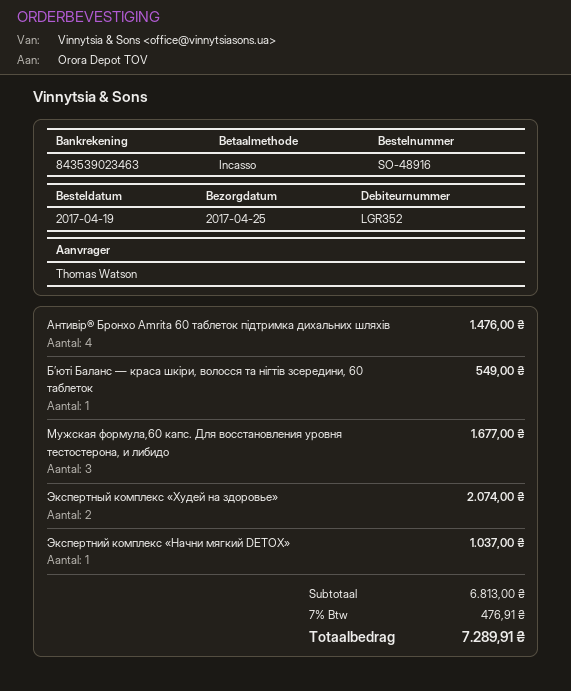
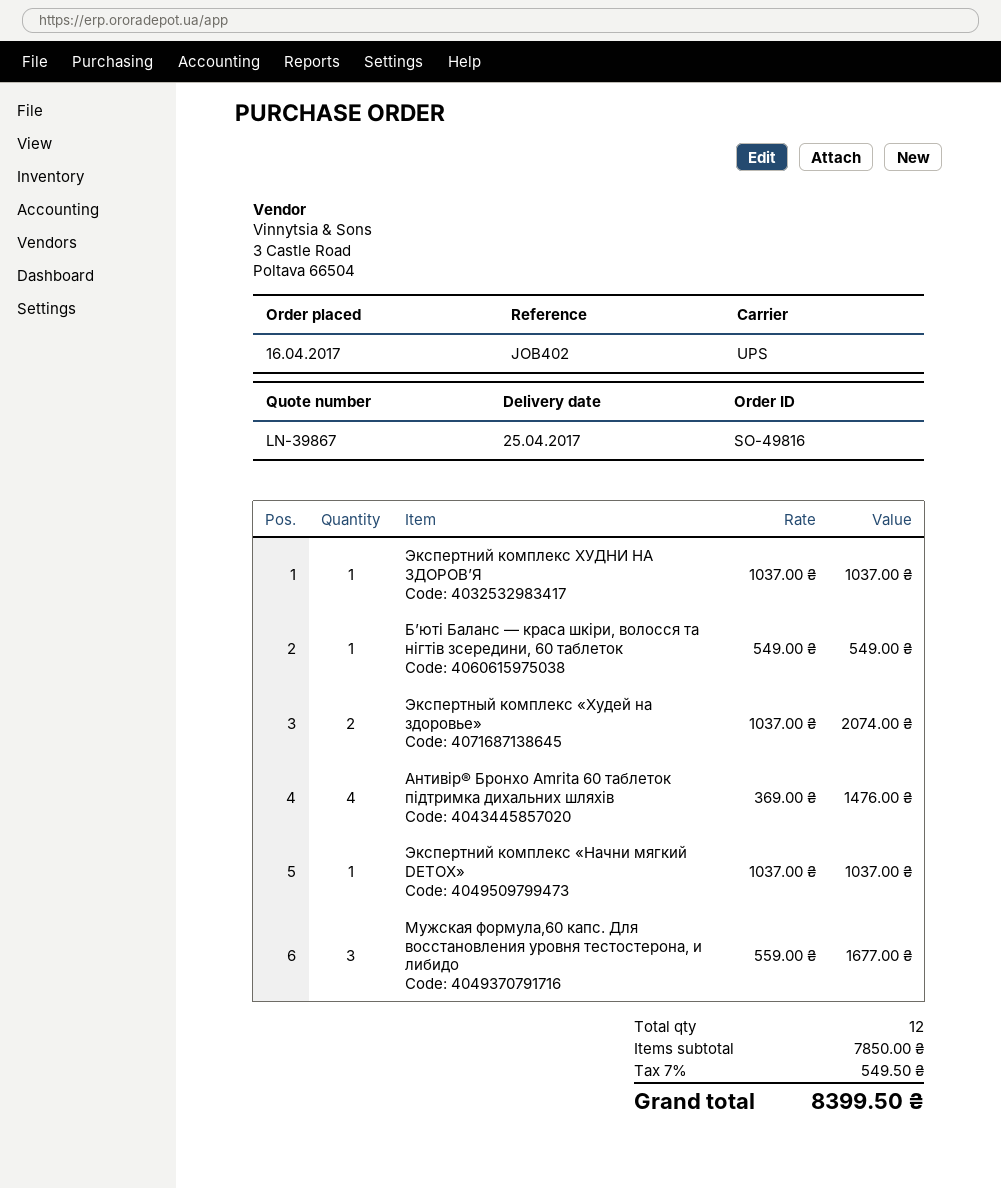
order number: SO-48916 -> SO-49816
order date: 2017-04-19 -> 2017-04-16
Экспертний комплекс ХУДНИ НА ЗДОРОВ’Я: none -> 1 for 1037.00
subtotal: 6813.00 -> 7850.00
tax: 7% = 476.91 -> 7% = 549.50
total: 7289.91 -> 8399.50

